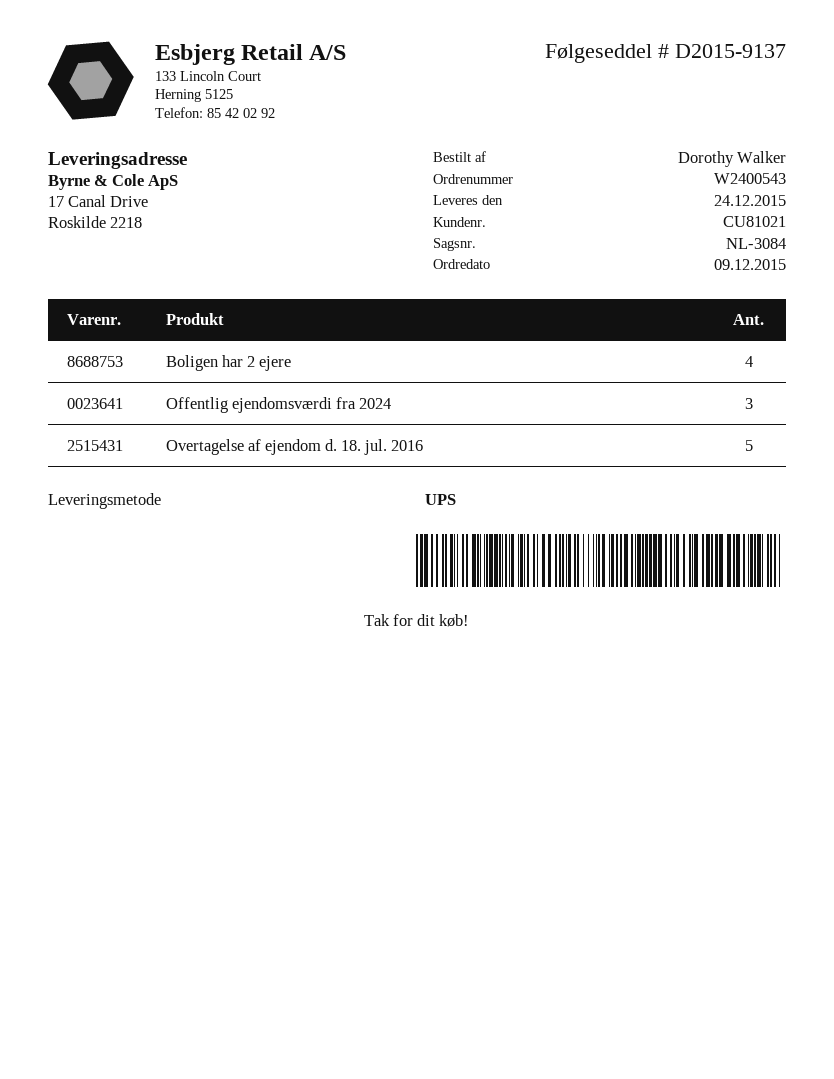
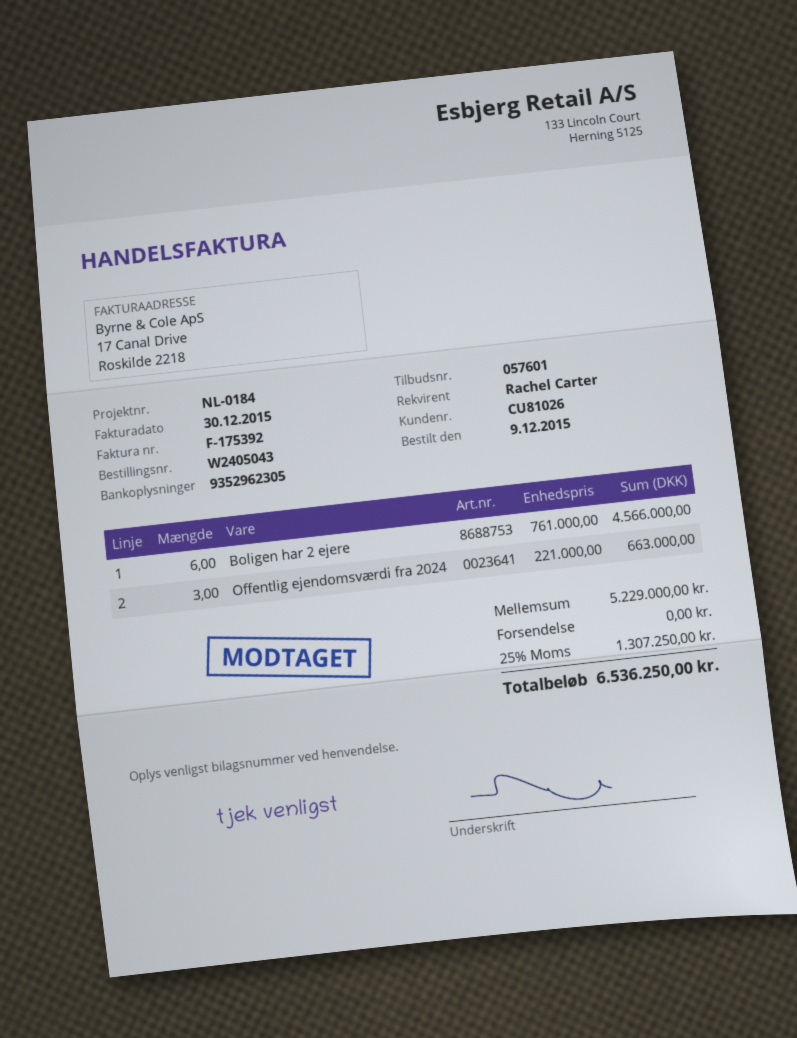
order number: W2400543 -> W2405043
customer number: CU81021 -> CU81026
reference: NL-3084 -> NL-0184
ordered by: Dorothy Walker -> Rachel Carter
Boligen har 2 ejere: 4 -> 6
Overtagelse af ejendom d. 18. jul. 2016: 5 -> none

